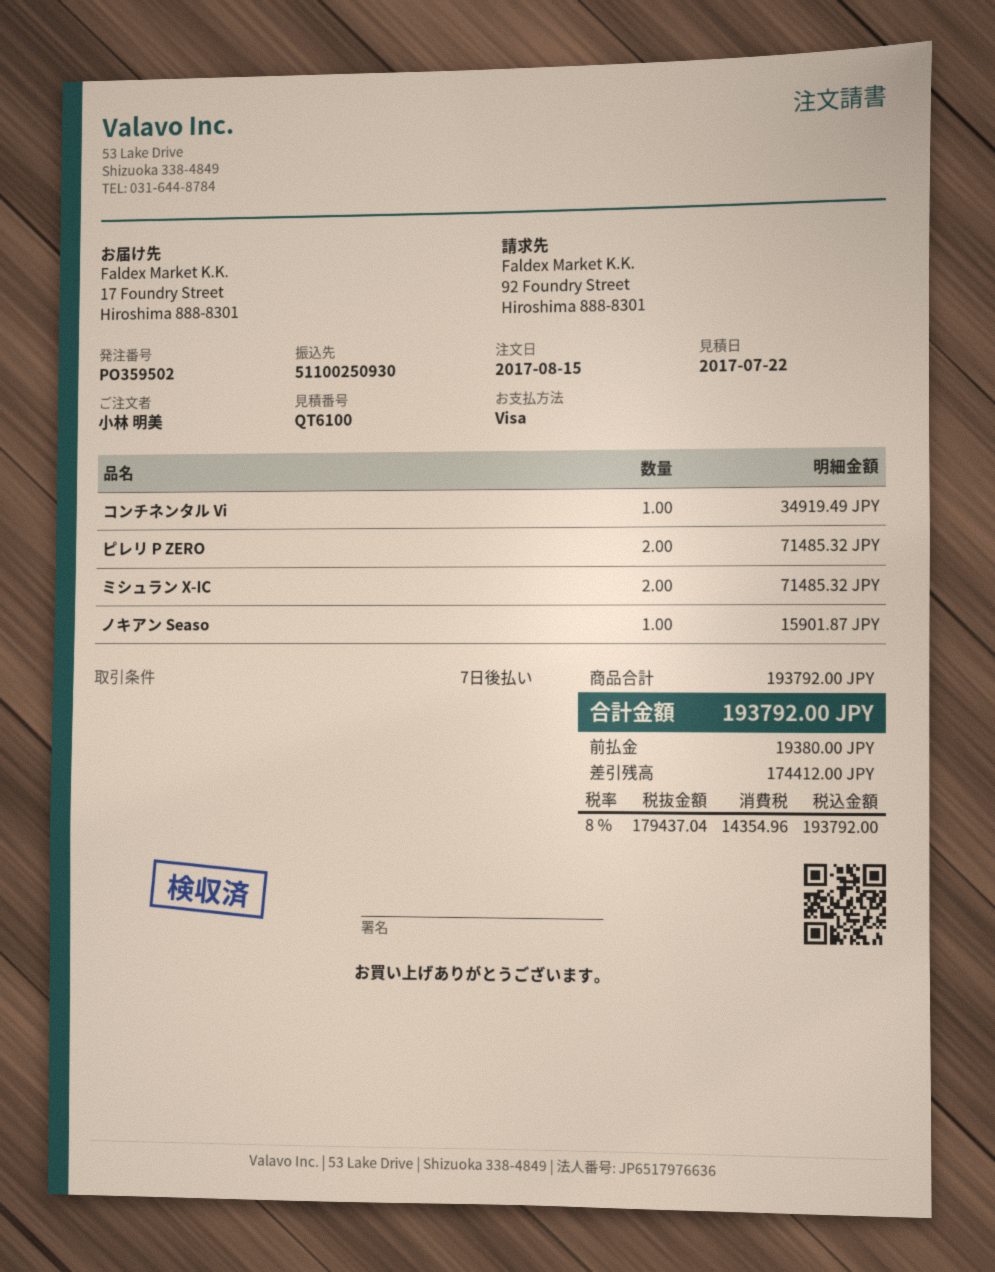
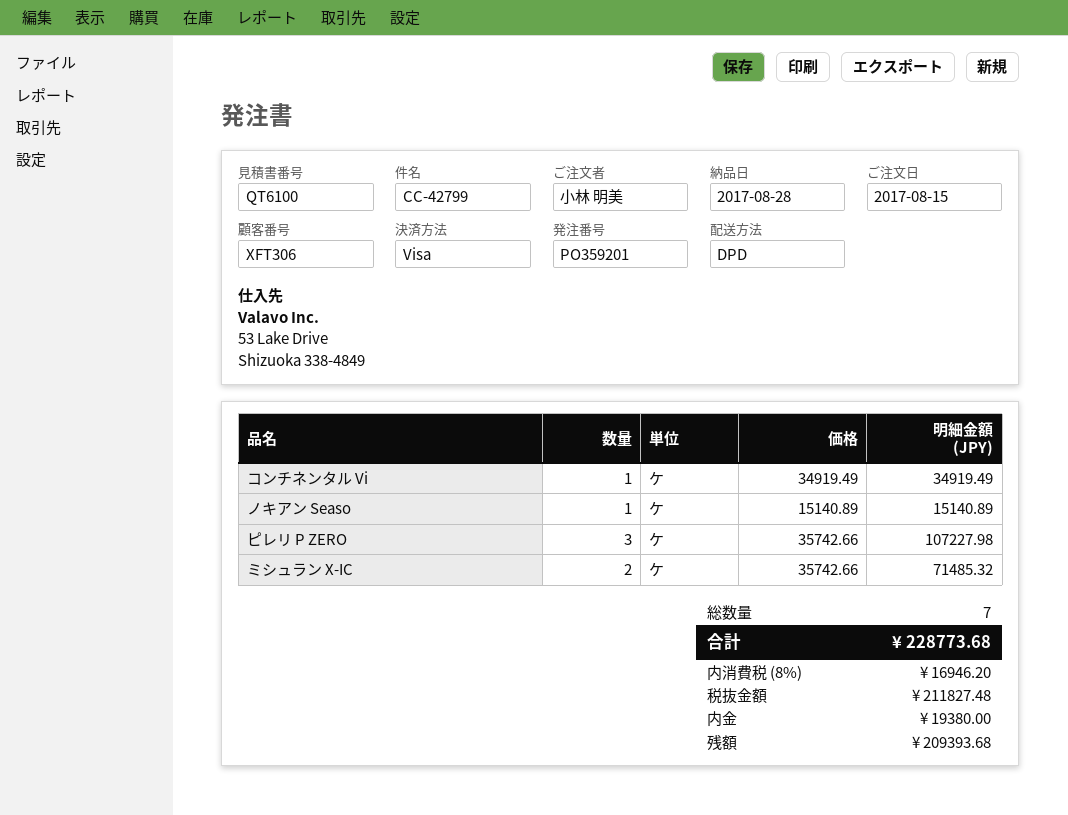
order number: PO359502 -> PO359201
ピレリ P ZERO: 2 for 71485.32 -> 3 for 107227.98
ノキアン Seaso: 1 for 15901.87 -> 1 for 15140.89
net: 179437.04 -> 211827.48
tax: 8% = 14354.96 -> 8% = 16946.20
total: 193792.00 -> 228773.68
balance: 174412.00 -> 209393.68

